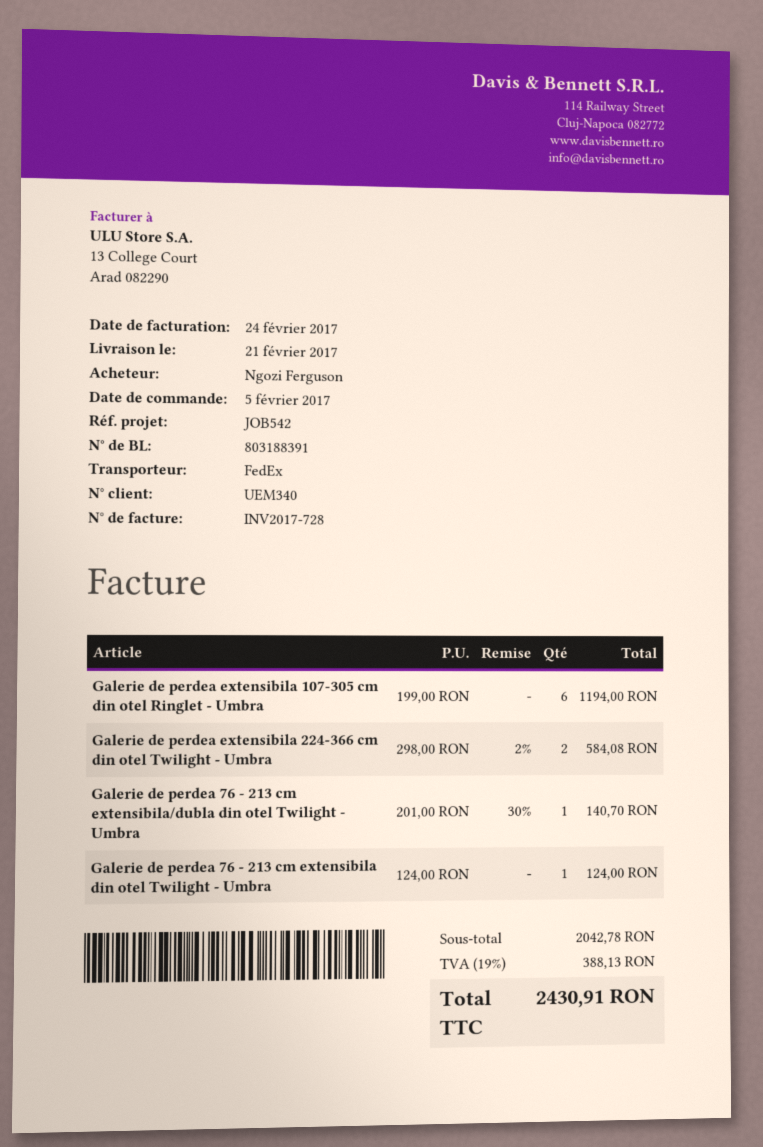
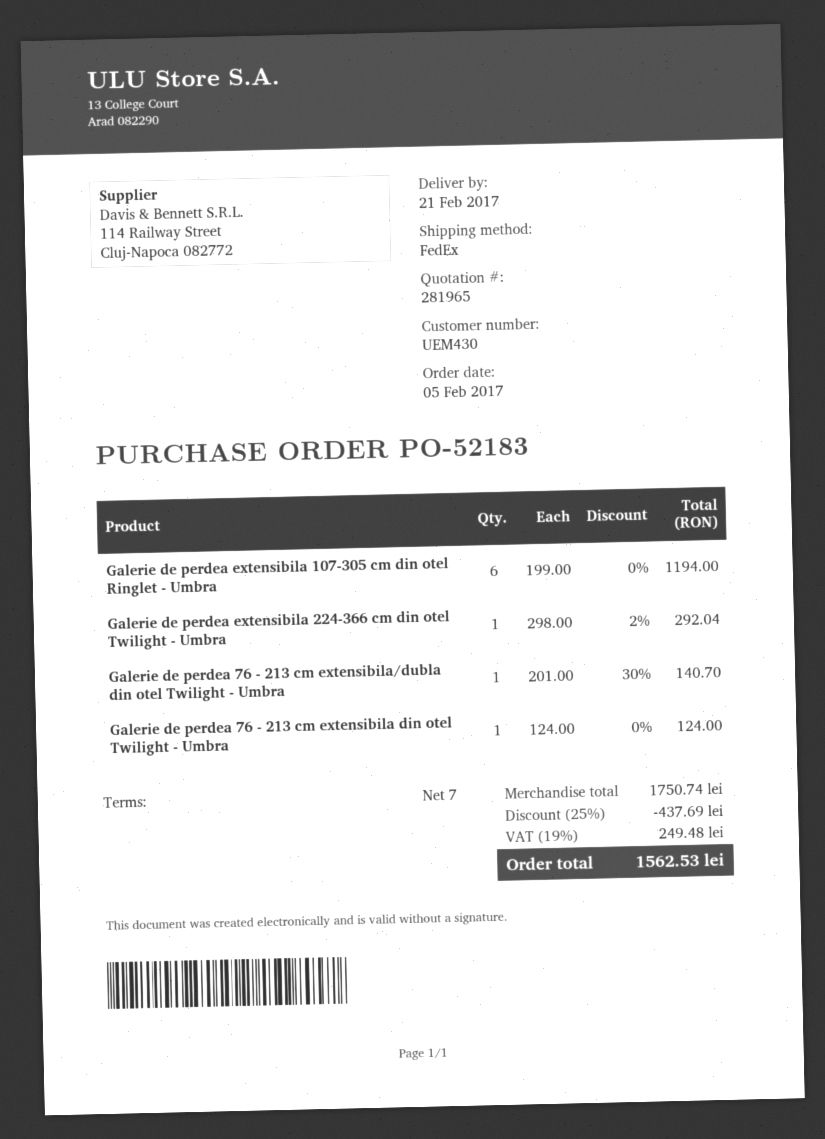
customer number: UEM340 -> UEM430
Galerie de perdea extensibila 224-366 cm din otel Twilight - Umbra: 2 x 298.00 - 2% = 584.08 -> 1 x 298.00 - 2% = 292.04
subtotal: 2042.78 -> 1750.74
discount: none -> 25% = 437.69
tax: 19% = 388.13 -> 19% = 249.48
total: 2430.91 -> 1562.53

